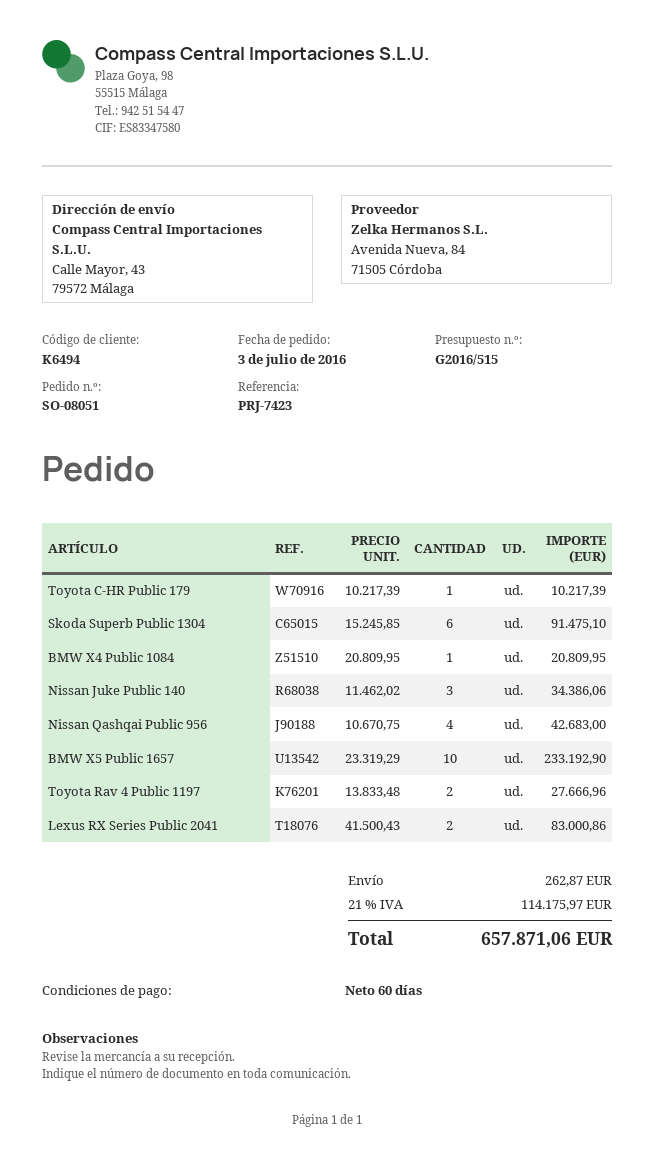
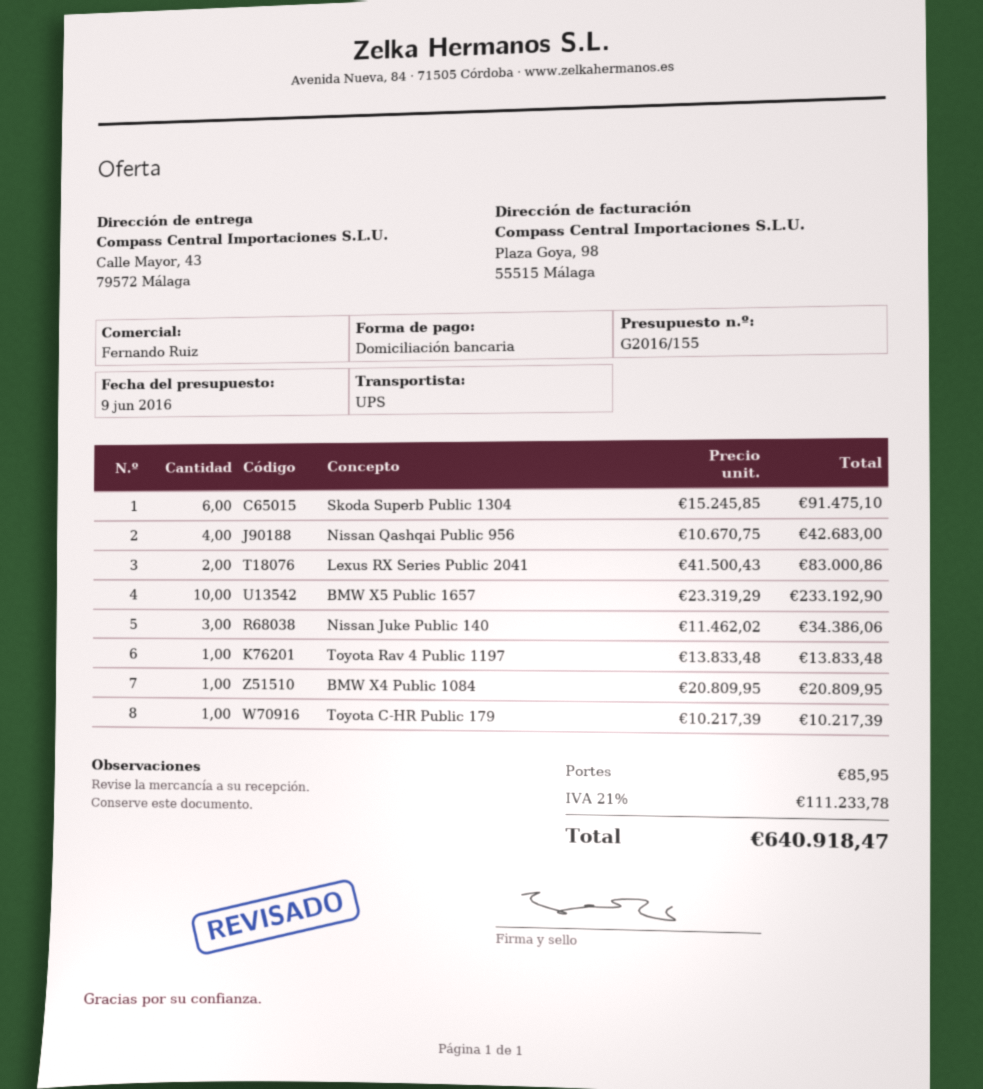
quote number: G2016/515 -> G2016/155
Toyota Rav 4 Public 1197: 2 x 13833.48 = 27666.96 -> 1 x 13833.48 = 13833.48
shipping: 262.87 -> 85.95
tax: 21% = 114175.97 -> 21% = 111233.78
total: 657871.06 -> 640918.47

